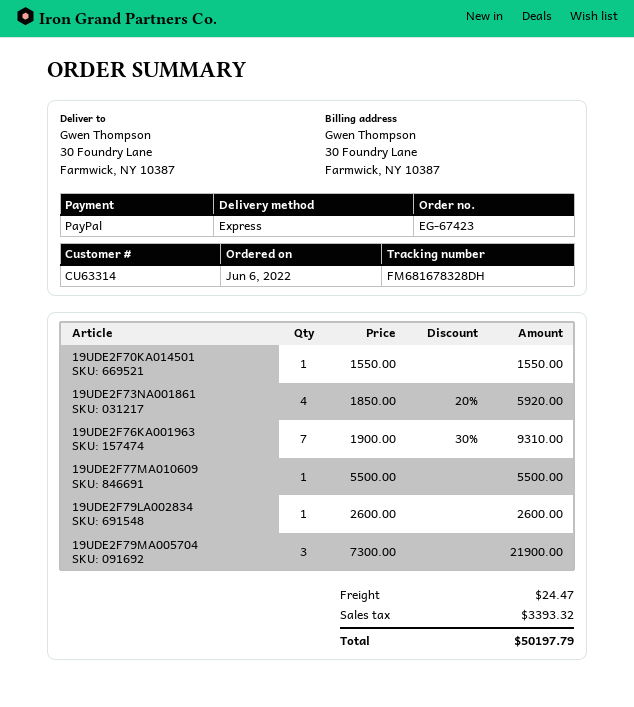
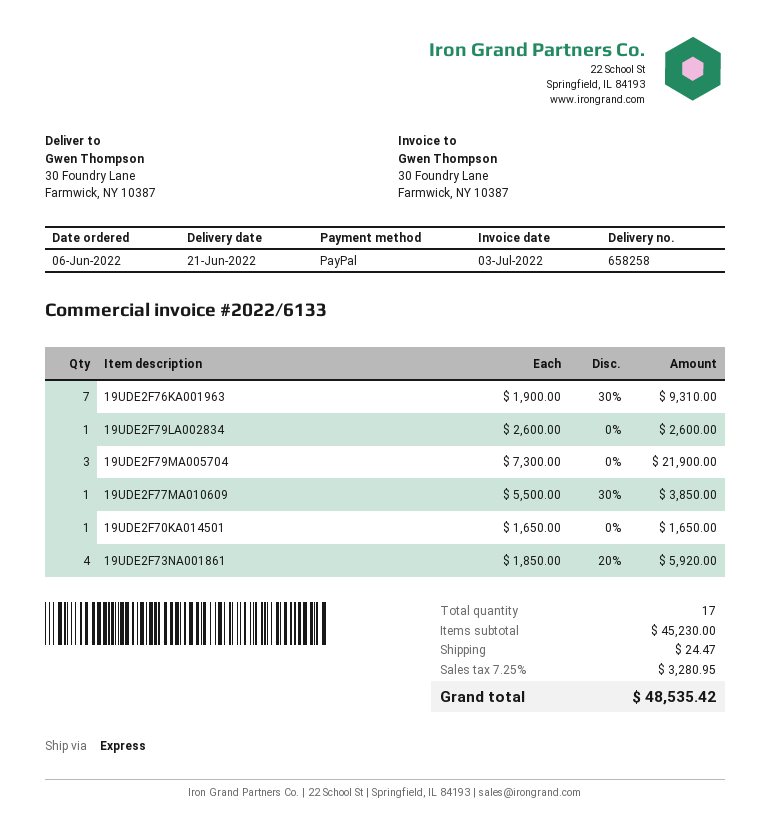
19UDE2F70KA014501: 1 x 1550.00 = 1550.00 -> 1 x 1650.00 = 1650.00
19UDE2F77MA010609: 1 x 5500.00 = 5500.00 -> 1 x 5500.00 - 30% = 3850.00
tax: 3393.32 -> 3280.95
total: 50197.79 -> 48535.42

